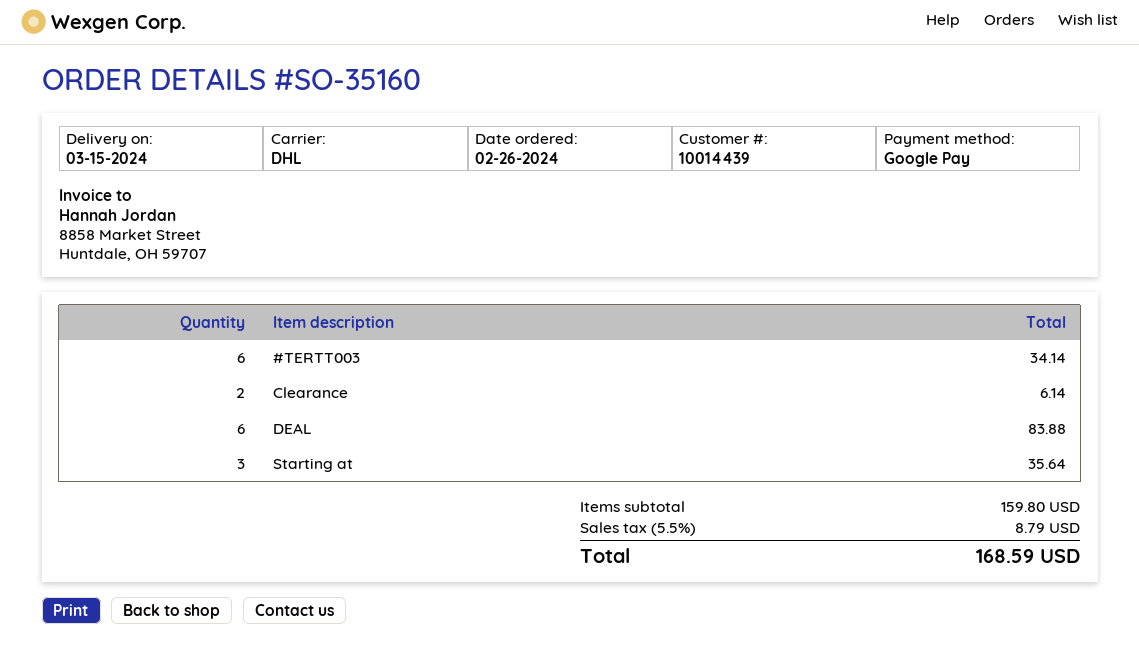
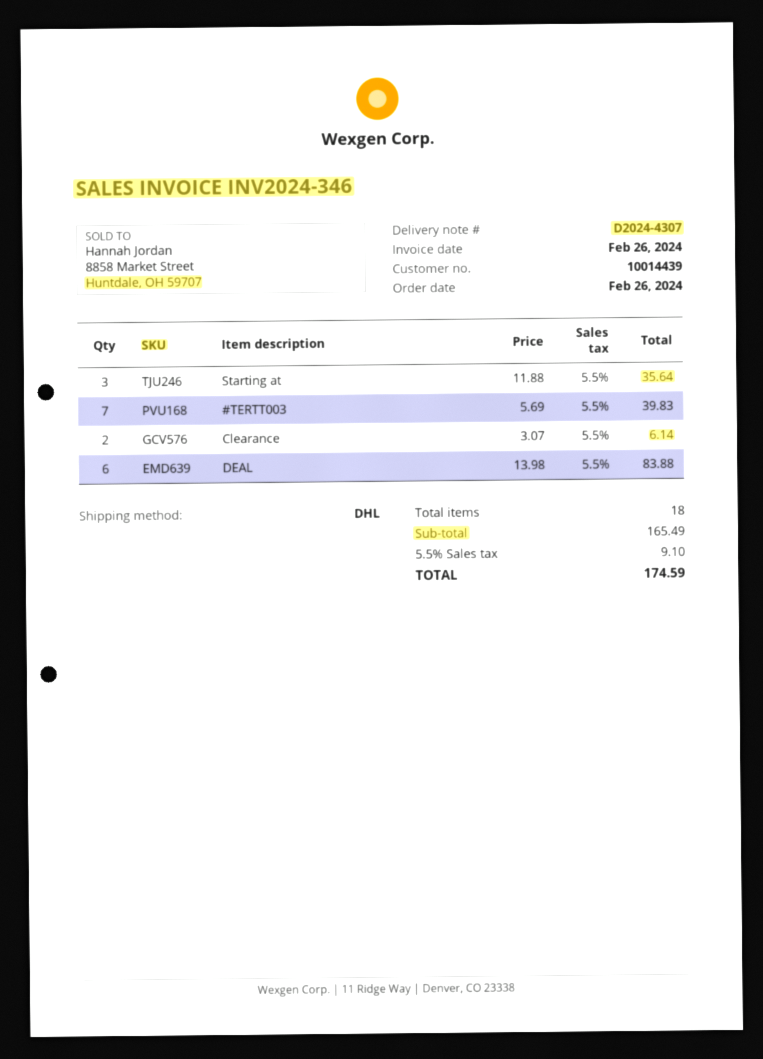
#TERTT003: 6 for 34.14 -> 7 for 39.83
subtotal: 159.80 -> 165.49
tax: 5.5% = 8.79 -> 5.5% = 9.10
total: 168.59 -> 174.59

